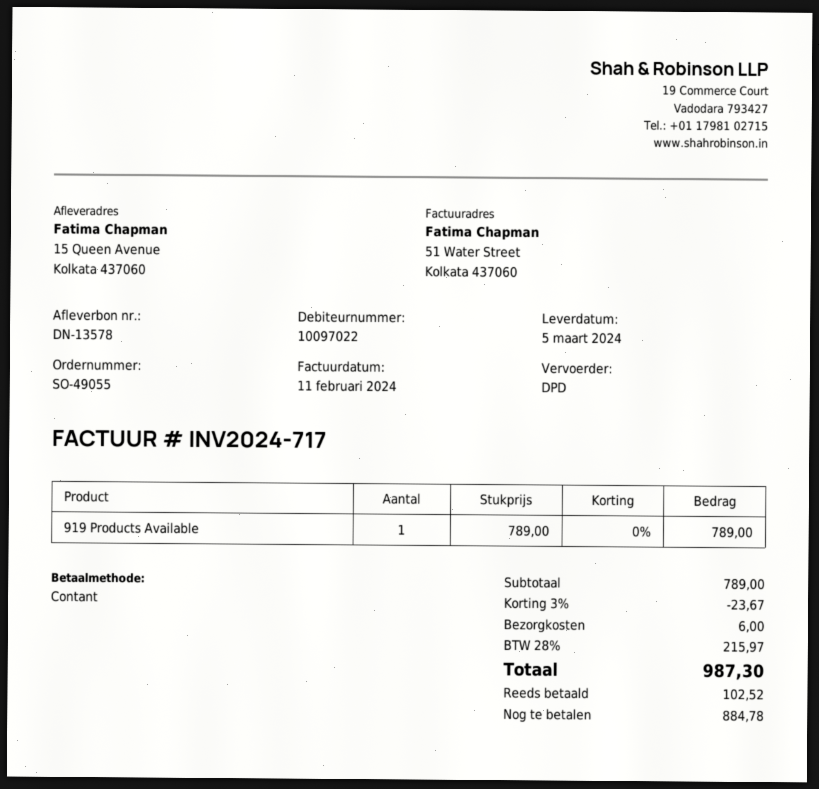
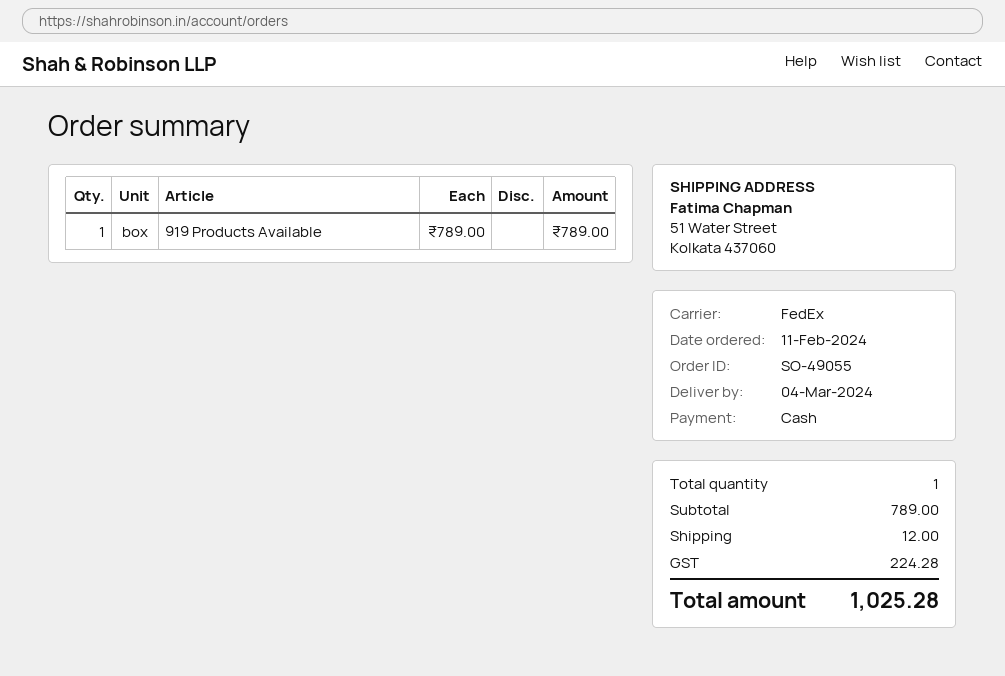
delivery date: 2024-03-05 -> 2024-03-04
shipping method: DPD -> FedEx
ship to: 15 Queen Avenue, Kolkata 437060 -> 51 Water Street, Kolkata 437060
discount: 3% = 23.67 -> none
shipping: 6.00 -> 12.00
tax: 215.97 -> 224.28
total: 987.30 -> 1025.28

